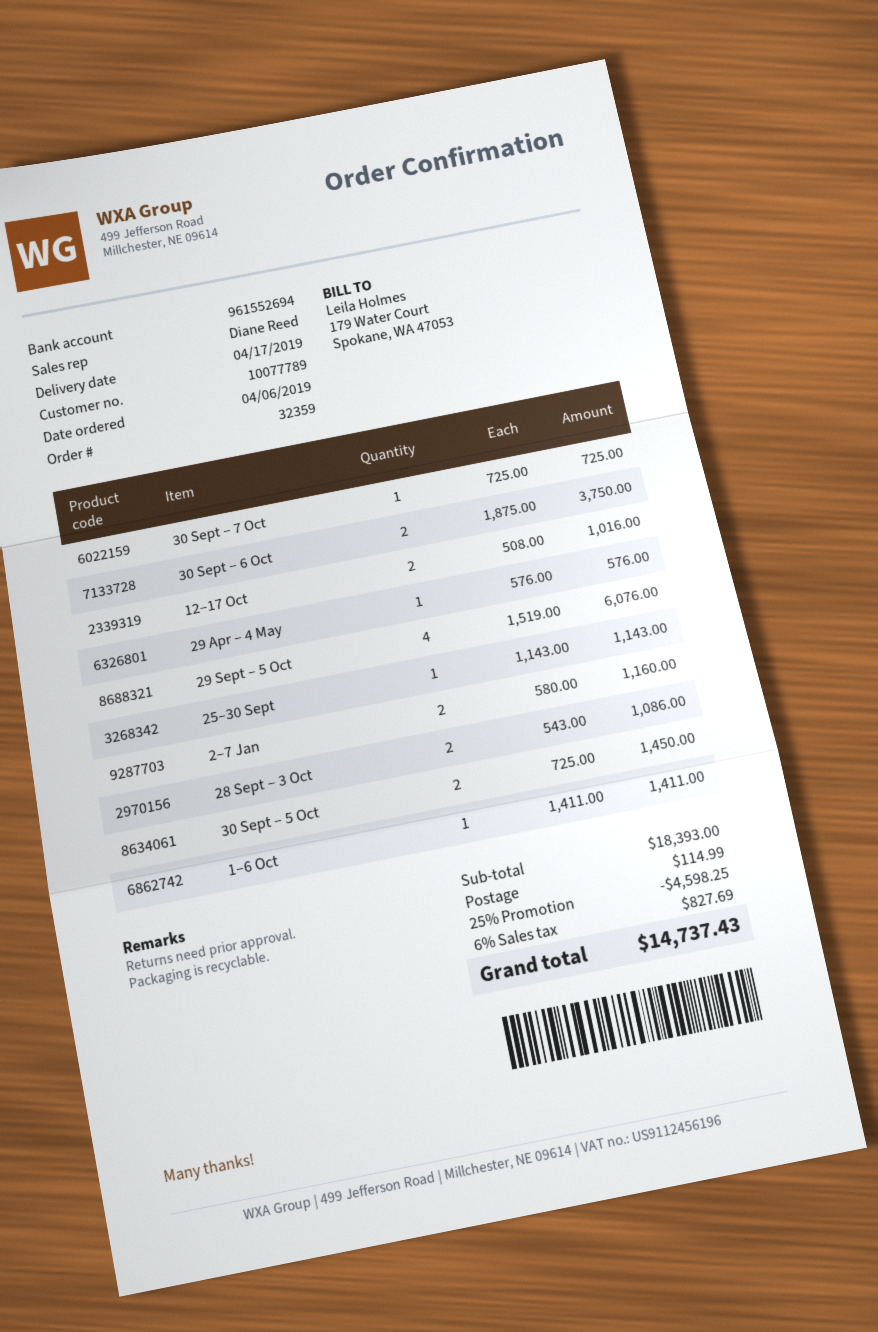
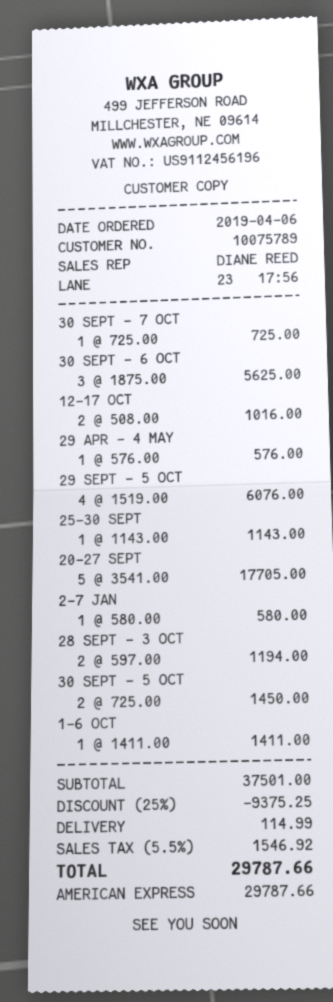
customer number: 10077789 -> 10075789
30 Sept – 6 Oct: 2 x 1875.00 = 3750.00 -> 3 x 1875.00 = 5625.00
2–7 Jan: 2 x 580.00 = 1160.00 -> 1 x 580.00 = 580.00
28 Sept – 3 Oct: 2 x 543.00 = 1086.00 -> 2 x 597.00 = 1194.00
20–27 SEPT: none -> 5 x 3541.00 = 17705.00
subtotal: 18393.00 -> 37501.00
discount: 25% = 4598.25 -> 25% = 9375.25
tax: 6% = 827.69 -> 5.5% = 1546.92
total: 14737.43 -> 29787.66

